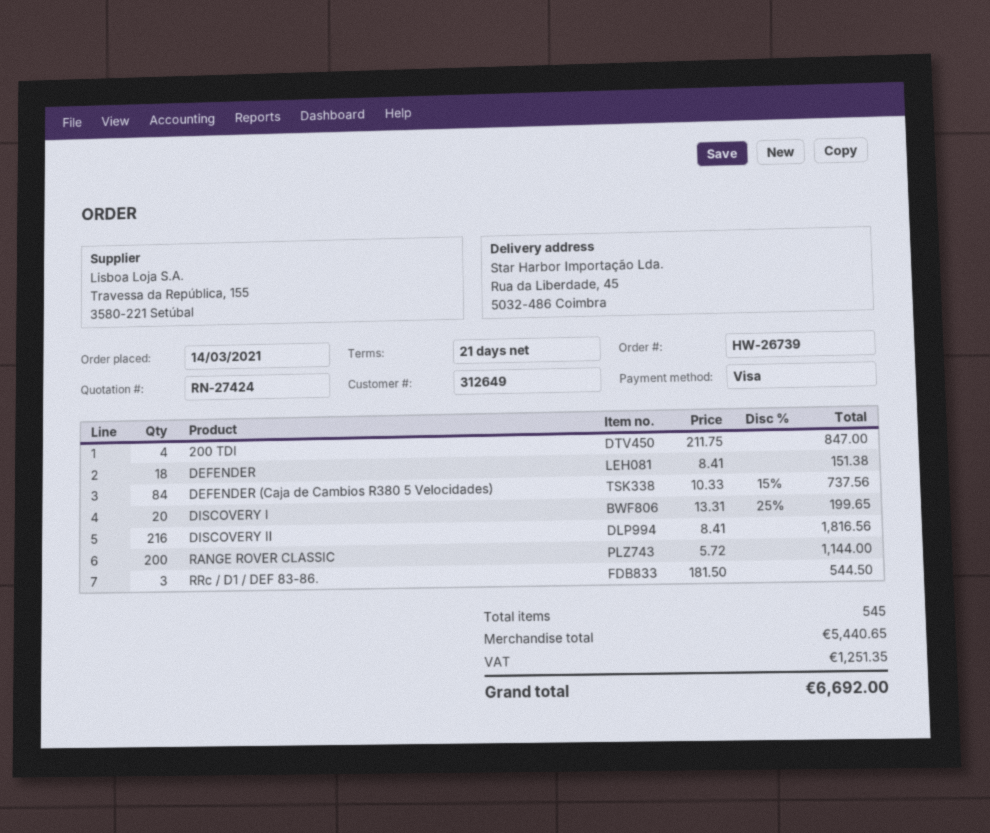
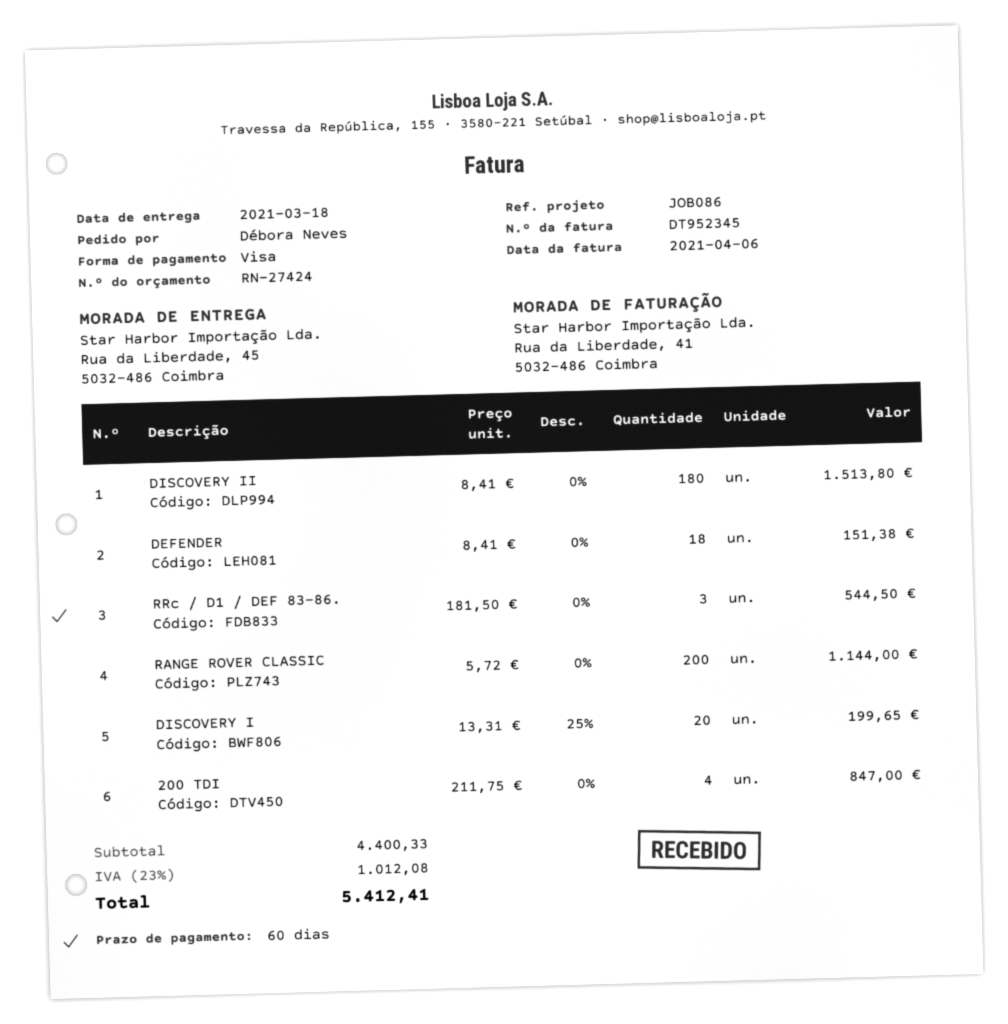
payment terms: 21 days -> 60 days
DEFENDER (Caja de Cambios R380 5 Velocidades): 84 x 10.33 - 15% = 737.56 -> none
DISCOVERY II: 216 x 8.41 = 1816.56 -> 180 x 8.41 = 1513.80
subtotal: 5440.65 -> 4400.33
tax: 1251.35 -> 1012.08
total: 6692.00 -> 5412.41

